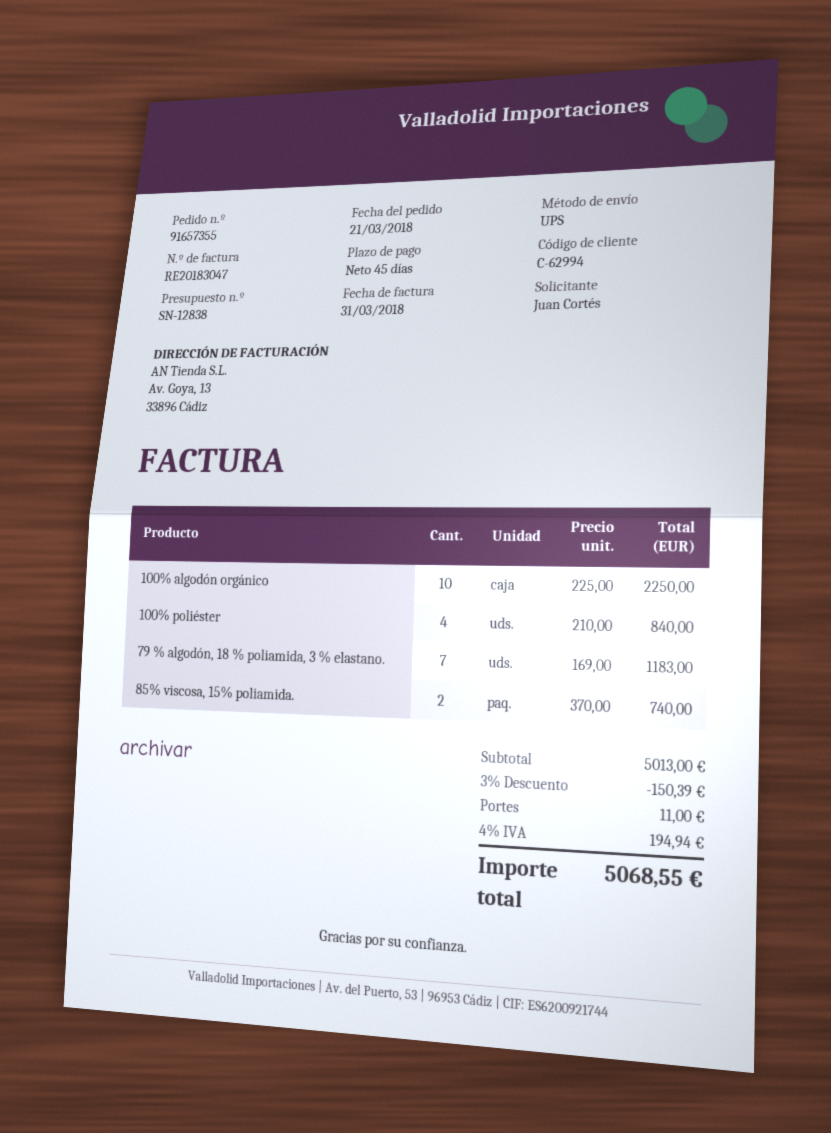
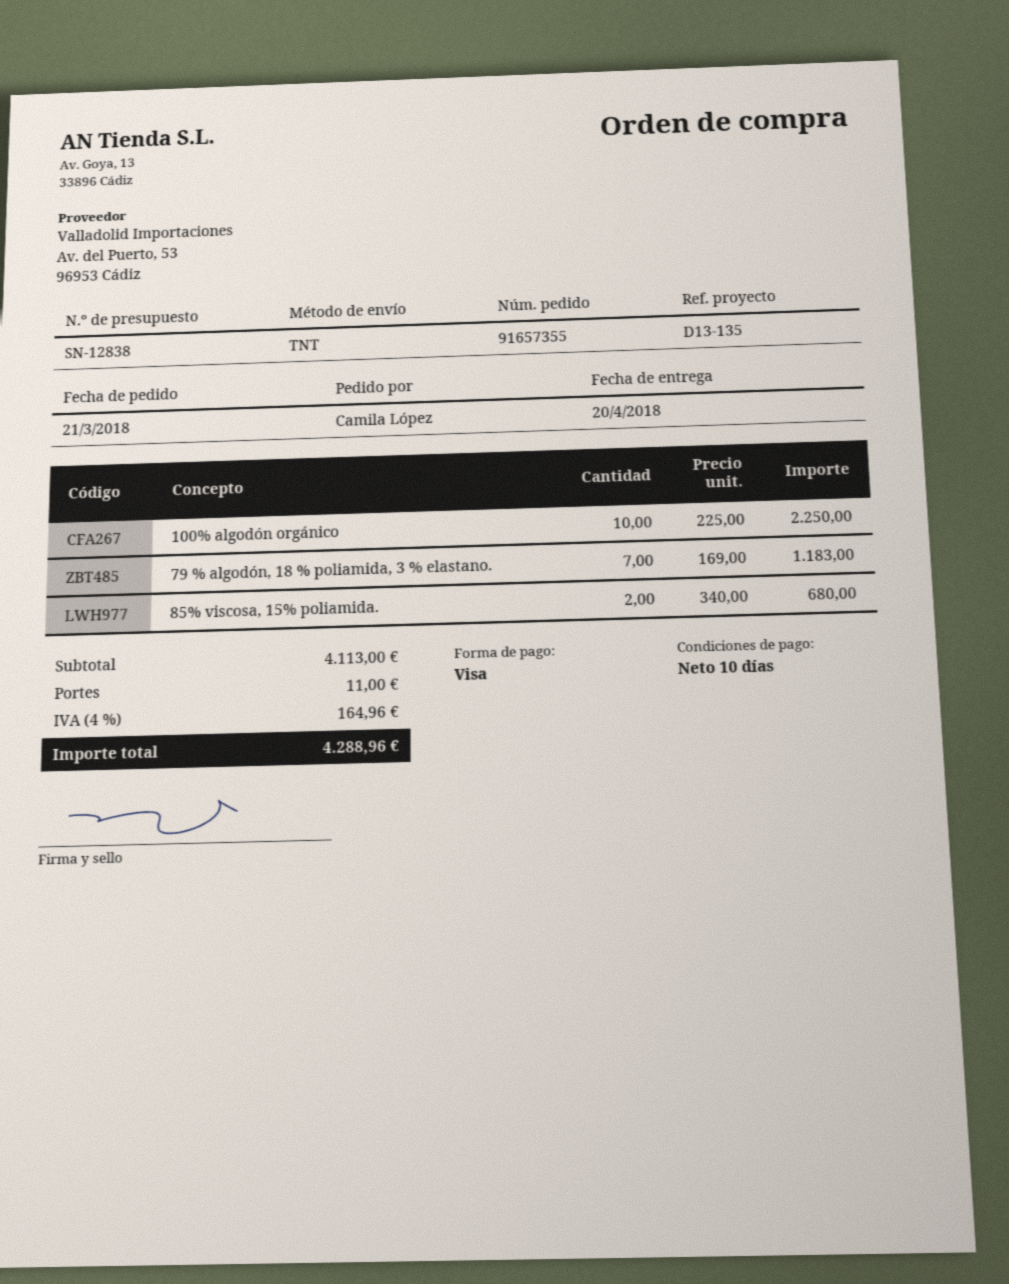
payment terms: 45 days -> 10 days
ordered by: Juan Cortés -> Camila López
shipping method: UPS -> TNT
100% poliéster: 4 x 210.00 = 840.00 -> none
85% viscosa, 15% poliamida.: 2 x 370.00 = 740.00 -> 2 x 340.00 = 680.00
subtotal: 5013.00 -> 4113.00
discount: 3% = 150.39 -> none
tax: 4% = 194.94 -> 4% = 164.96
total: 5068.55 -> 4288.96

